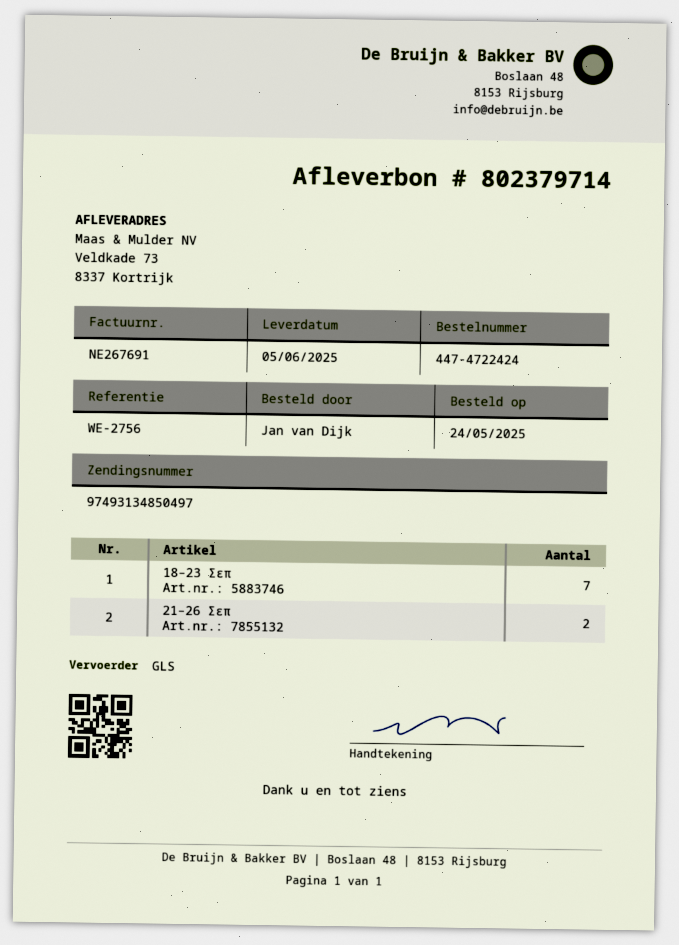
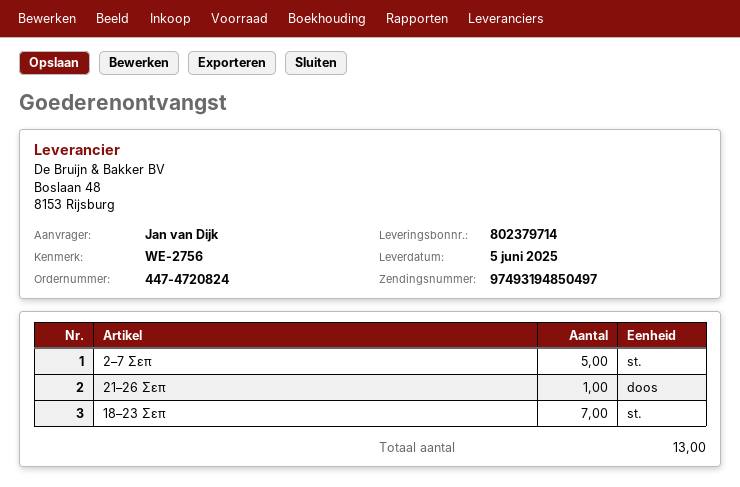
order number: 447-4722424 -> 447-4720824
tracking number: 97493134850497 -> 97493194850497
21–26 Σεπ: 2 -> 1
2–7 Σεπ: none -> 5

